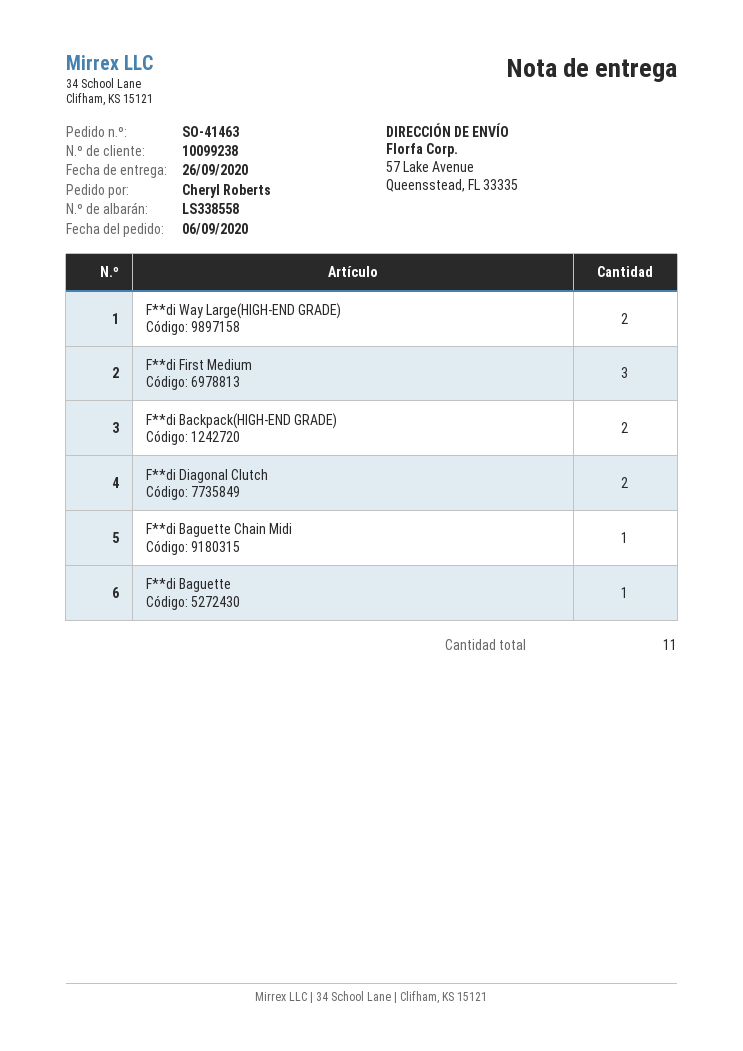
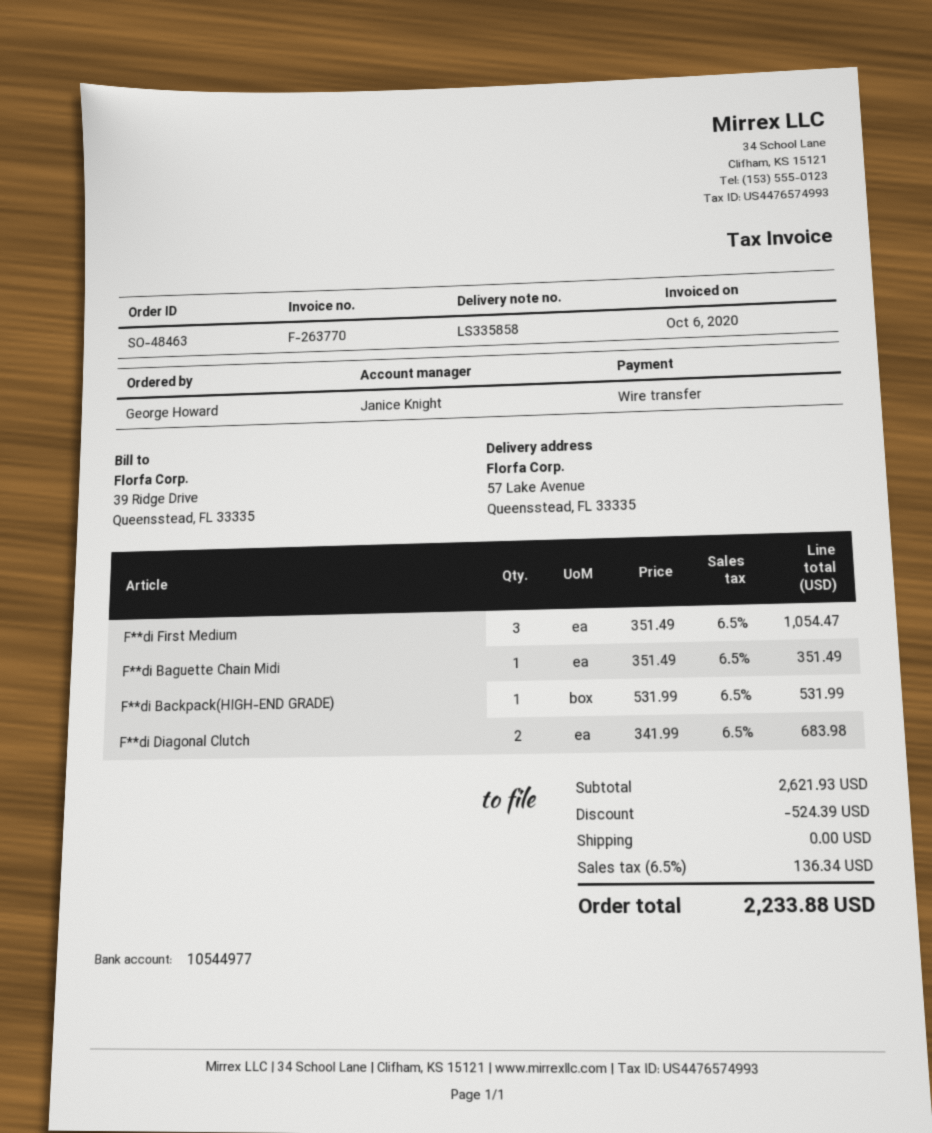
order number: SO-41463 -> SO-48463
delivery note number: LS338558 -> LS335858
ordered by: Cheryl Roberts -> George Howard
F**di Way Large(HIGH-END GRADE): 2 -> none
F**di Backpack(HIGH-END GRADE): 2 -> 1
F**di Baguette: 1 -> none

